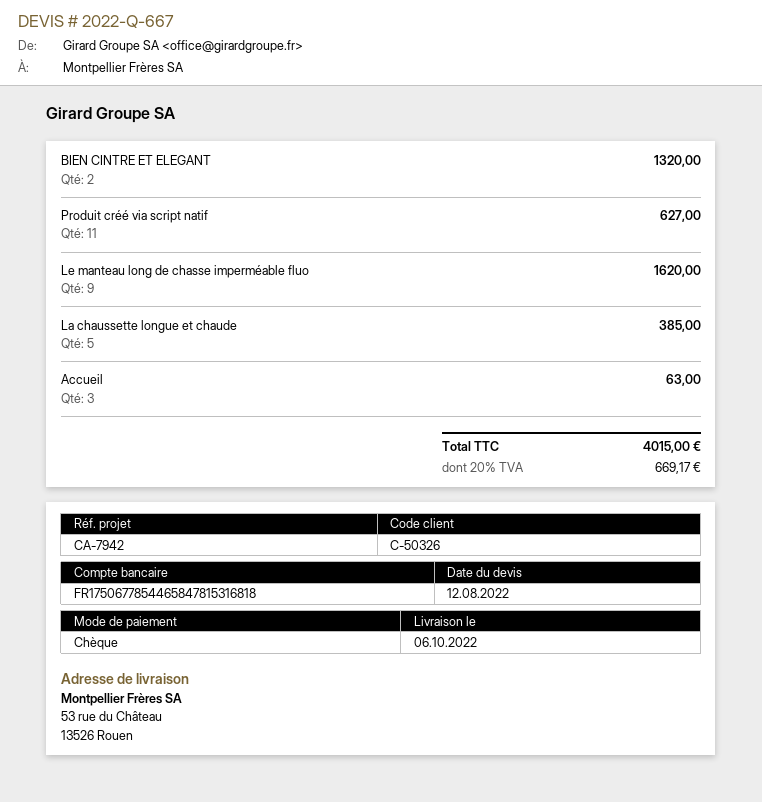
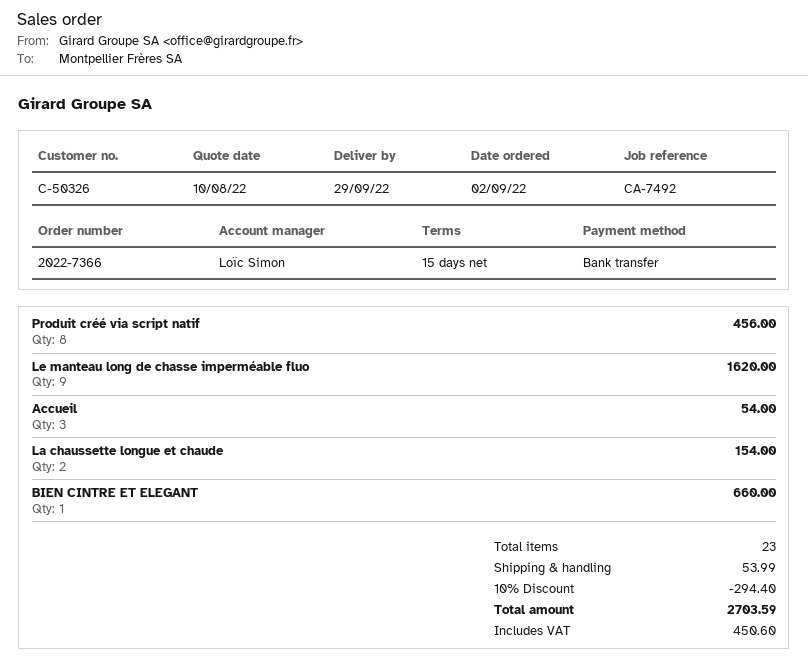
quote date: 2022-08-12 -> 2022-08-10
delivery date: 2022-10-06 -> 2022-09-29
reference: CA-7942 -> CA-7492
payment method: cheque -> bank transfer
BIEN CINTRE ET ELEGANT: 2 for 1320.00 -> 1 for 660.00
Produit créé via script natif: 11 for 627.00 -> 8 for 456.00
La chaussette longue et chaude: 5 for 385.00 -> 2 for 154.00
Accueil: 3 for 63.00 -> 3 for 54.00
discount: none -> 10% = 294.40
shipping: none -> 53.99
tax: 669.17 -> 450.60
total: 4015.00 -> 2703.59

